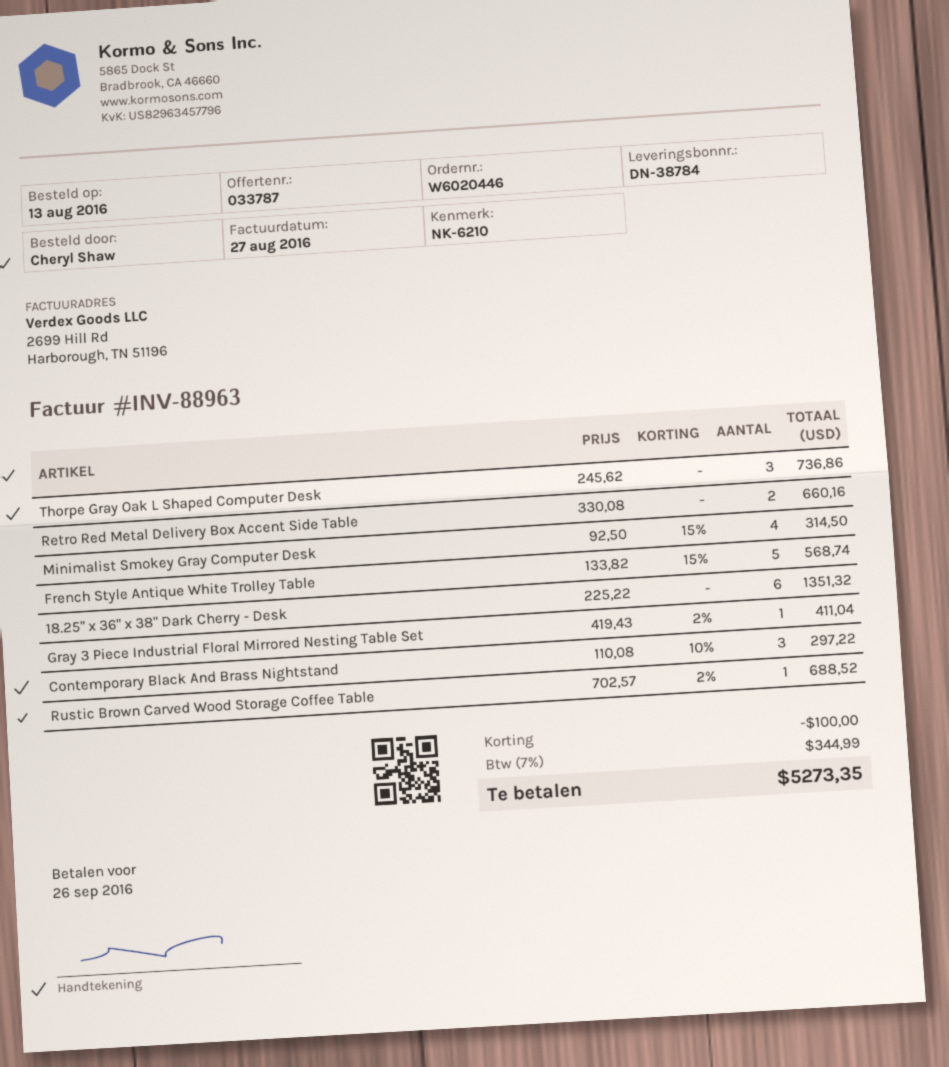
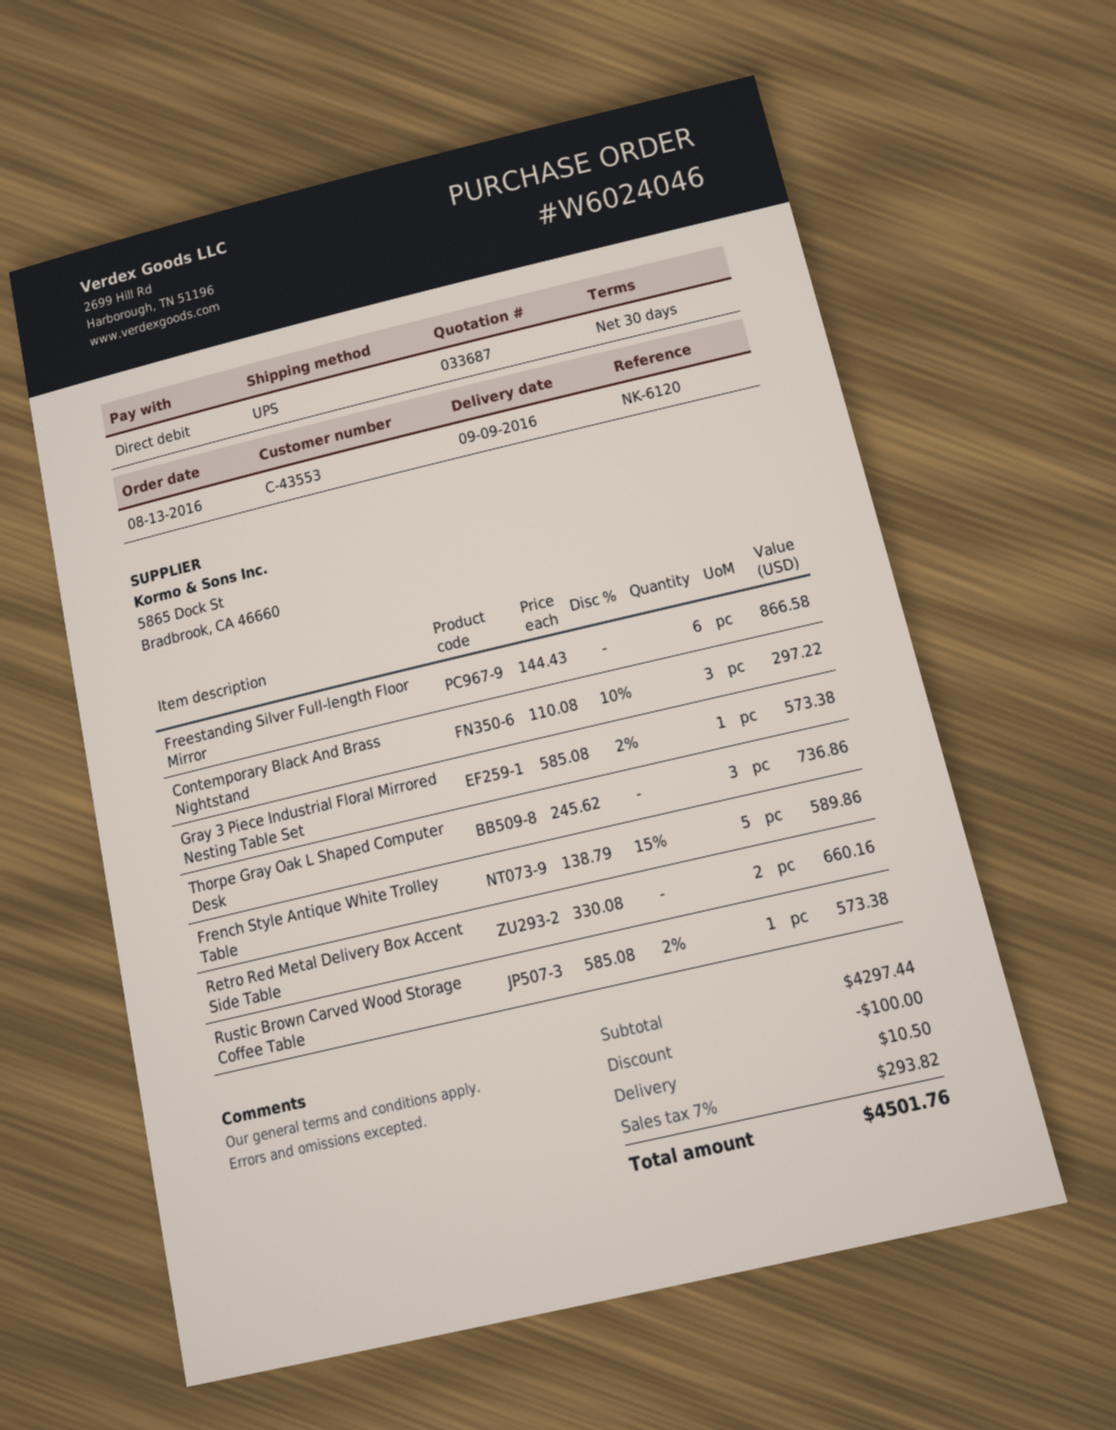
quote number: 033787 -> 033687
order number: W6020446 -> W6024046
reference: NK-6210 -> NK-6120
Minimalist Smokey Gray Computer Desk: 4 x 92.50 - 15% = 314.50 -> none
French Style Antique White Trolley Table: 5 x 133.82 - 15% = 568.74 -> 5 x 138.79 - 15% = 589.86
18.25" x 36" x 38" Dark Cherry - Desk: 6 x 225.22 = 1351.32 -> none
Gray 3 Piece Industrial Floral Mirrored Nesting Table Set: 1 x 419.43 - 2% = 411.04 -> 1 x 585.08 - 2% = 573.38
Rustic Brown Carved Wood Storage Coffee Table: 1 x 702.57 - 2% = 688.52 -> 1 x 585.08 - 2% = 573.38
Freestanding Silver Full-length Floor Mirror: none -> 6 x 144.43 = 866.58
shipping: none -> 10.50
tax: 7% = 344.99 -> 7% = 293.82
total: 5273.35 -> 4501.76

